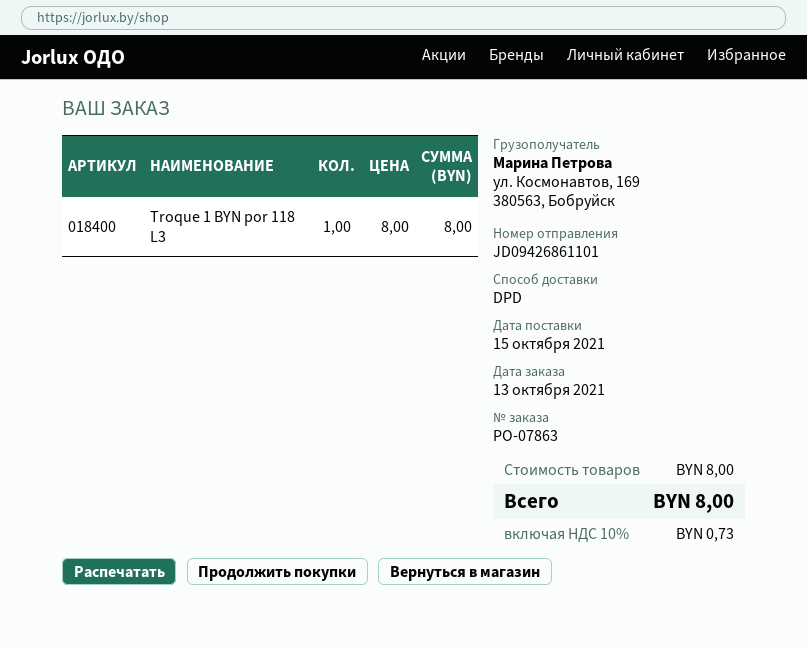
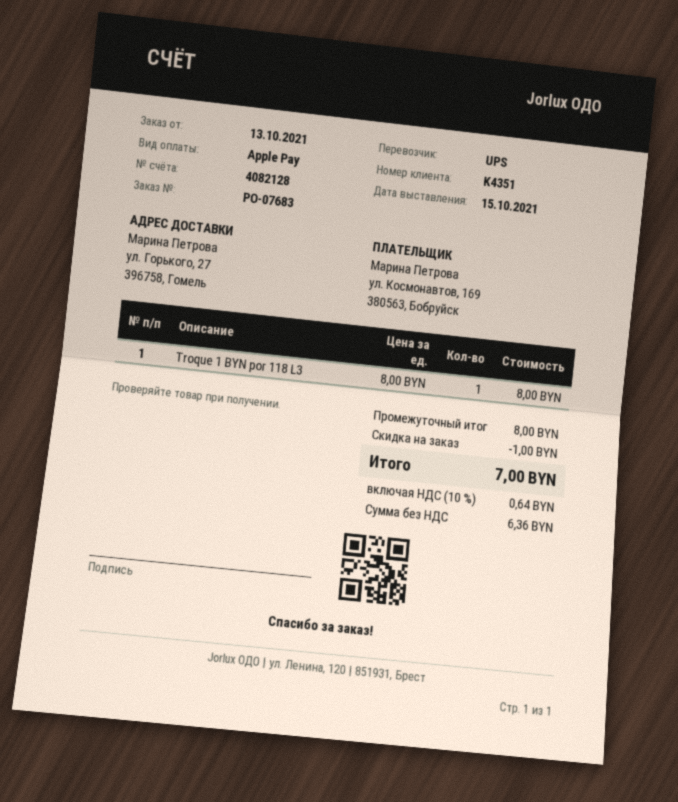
order number: PO-07863 -> PO-07683
shipping method: DPD -> UPS
ship to: ул. Космонавтов, 169, 380563, Бобруйск -> ул. Горького, 27, 396758, Гомель
discount: none -> 1.00
tax: 10% = 0.73 -> 10% = 0.64
total: 8.00 -> 7.00

